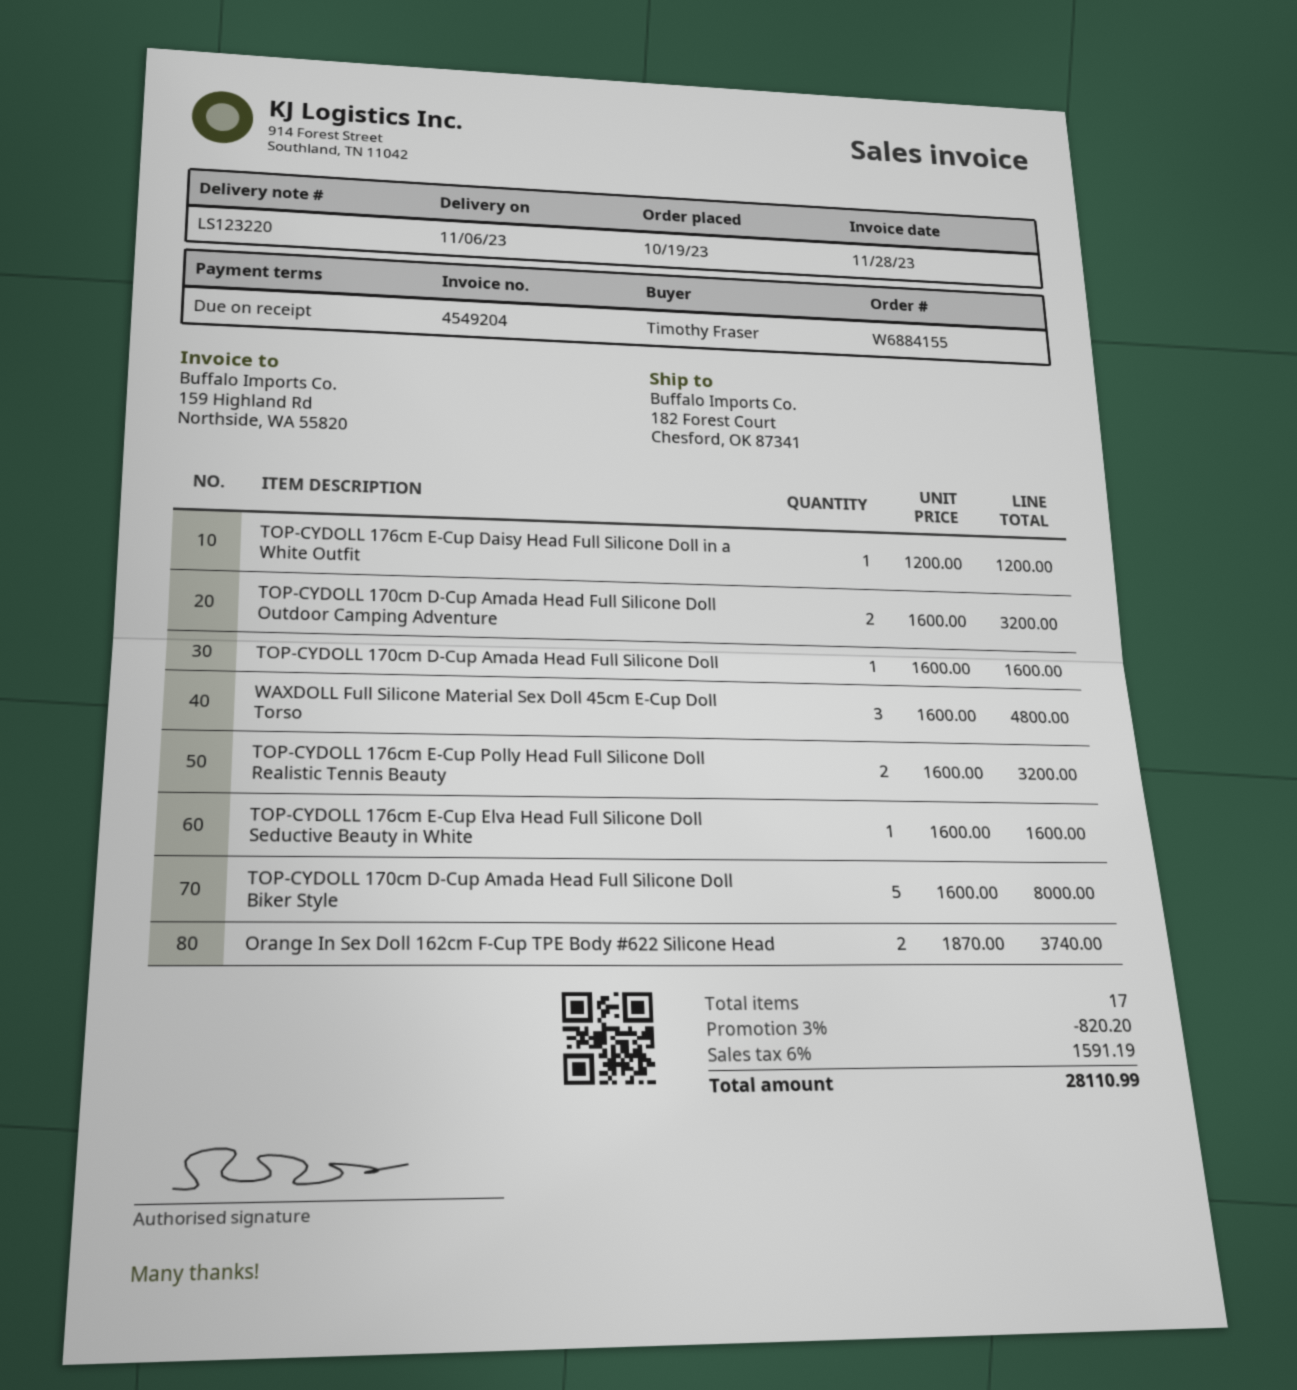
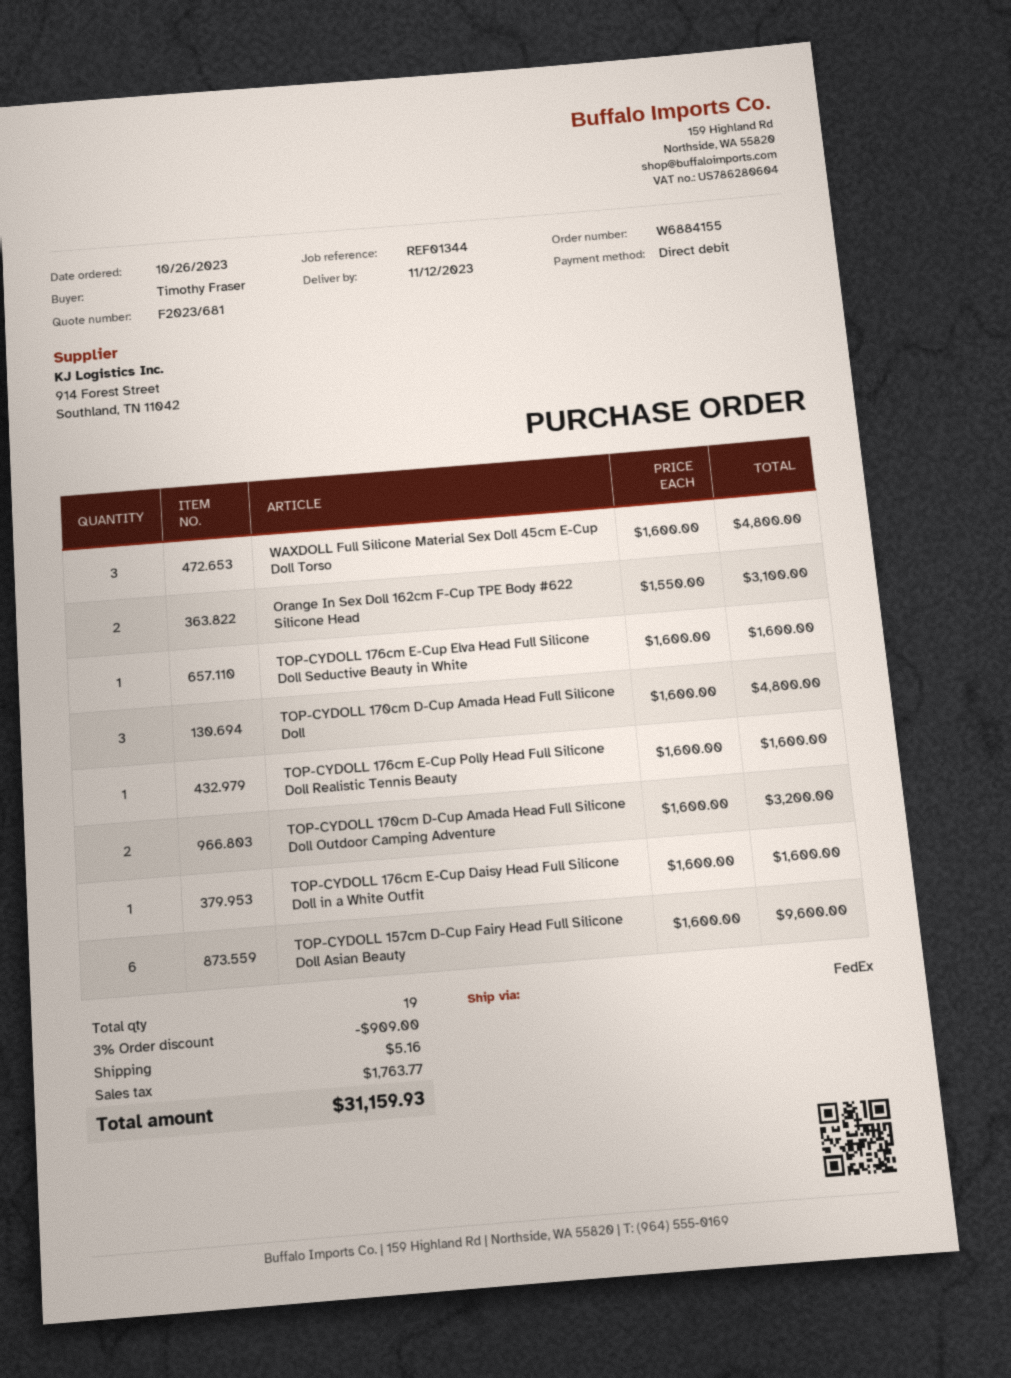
order date: 2023-10-19 -> 2023-10-26
delivery date: 2023-11-06 -> 2023-11-12
TOP-CYDOLL 176cm E-Cup Daisy Head Full Silicone Doll in a White Outfit: 1 x 1200.00 = 1200.00 -> 1 x 1600.00 = 1600.00
TOP-CYDOLL 170cm D-Cup Amada Head Full Silicone Doll: 1 x 1600.00 = 1600.00 -> 3 x 1600.00 = 4800.00
TOP-CYDOLL 176cm E-Cup Polly Head Full Silicone Doll Realistic Tennis Beauty: 2 x 1600.00 = 3200.00 -> 1 x 1600.00 = 1600.00
TOP-CYDOLL 170cm D-Cup Amada Head Full Silicone Doll Biker Style: 5 x 1600.00 = 8000.00 -> none
Orange In Sex Doll 162cm F-Cup TPE Body #622 Silicone Head: 2 x 1870.00 = 3740.00 -> 2 x 1550.00 = 3100.00
TOP-CYDOLL 157cm D-Cup Fairy Head Full Silicone Doll Asian Beauty: none -> 6 x 1600.00 = 9600.00
total quantity: 17 -> 19
discount: 3% = 820.20 -> 3% = 909.00
shipping: none -> 5.16
tax: 1591.19 -> 1763.77
total: 28110.99 -> 31159.93

